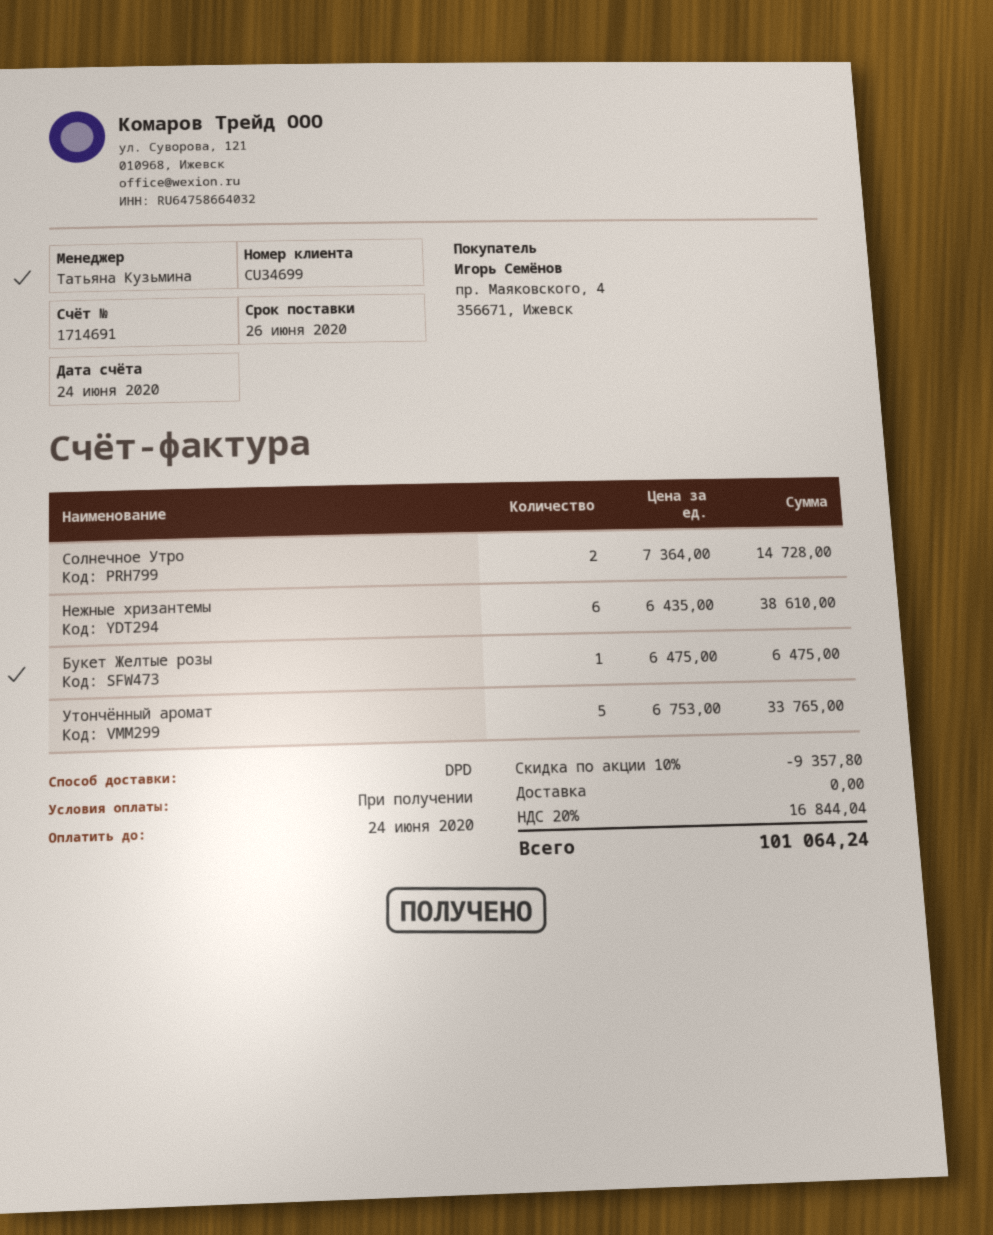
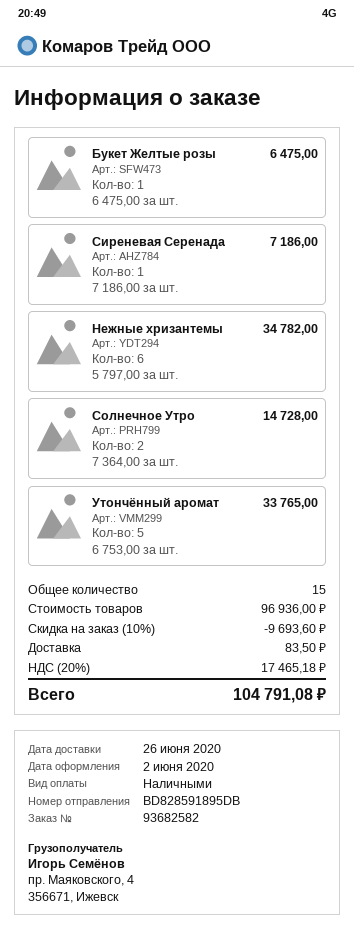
Нежные хризантемы: 6 x 6435.00 = 38610.00 -> 6 x 5797.00 = 34782.00
Сиреневая Серенада: none -> 1 x 7186.00 = 7186.00
discount: 10% = 9357.80 -> 10% = 9693.60
shipping: 0.00 -> 83.50
tax: 20% = 16844.04 -> 20% = 17465.18
total: 101064.24 -> 104791.08

